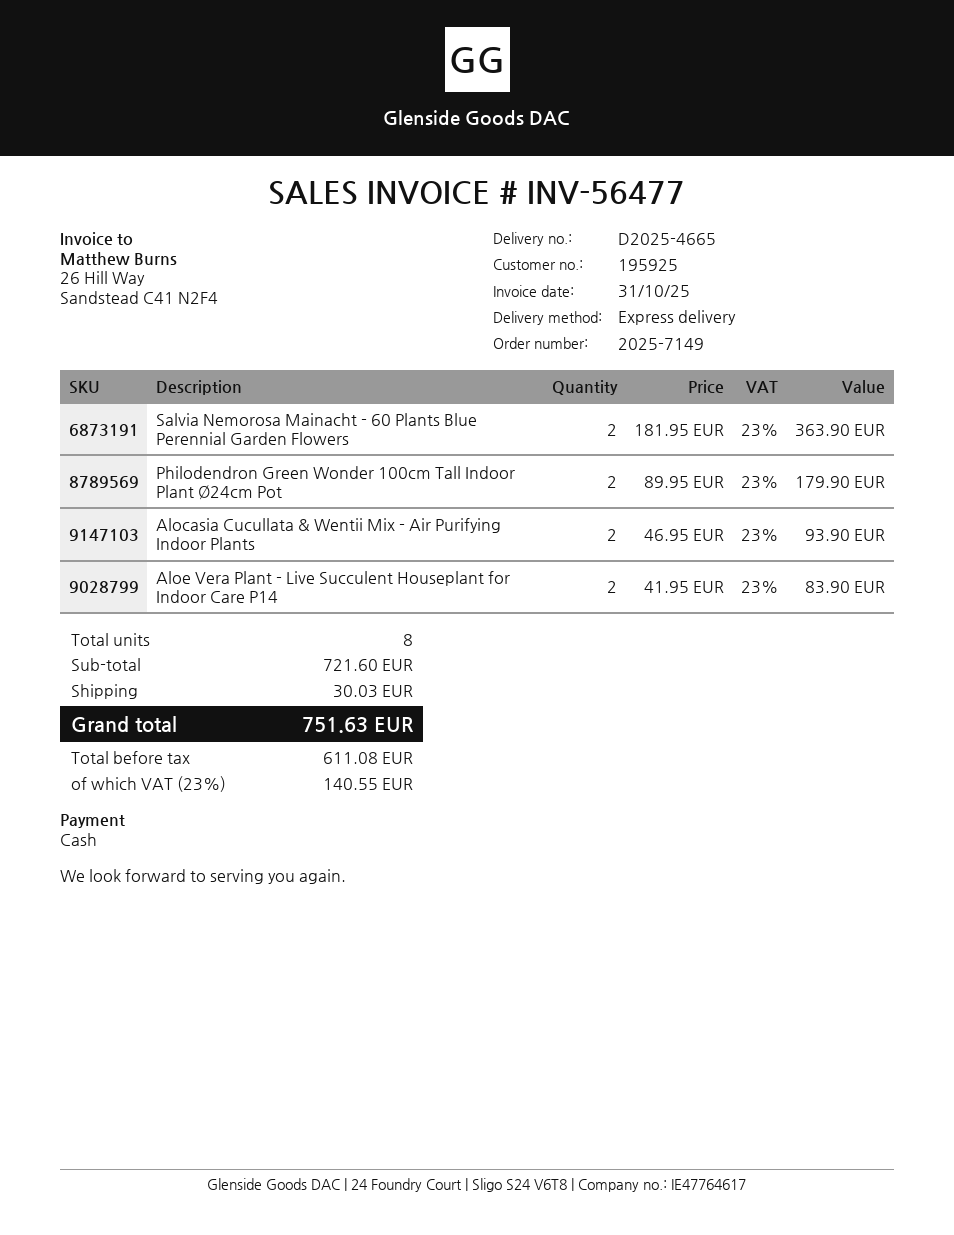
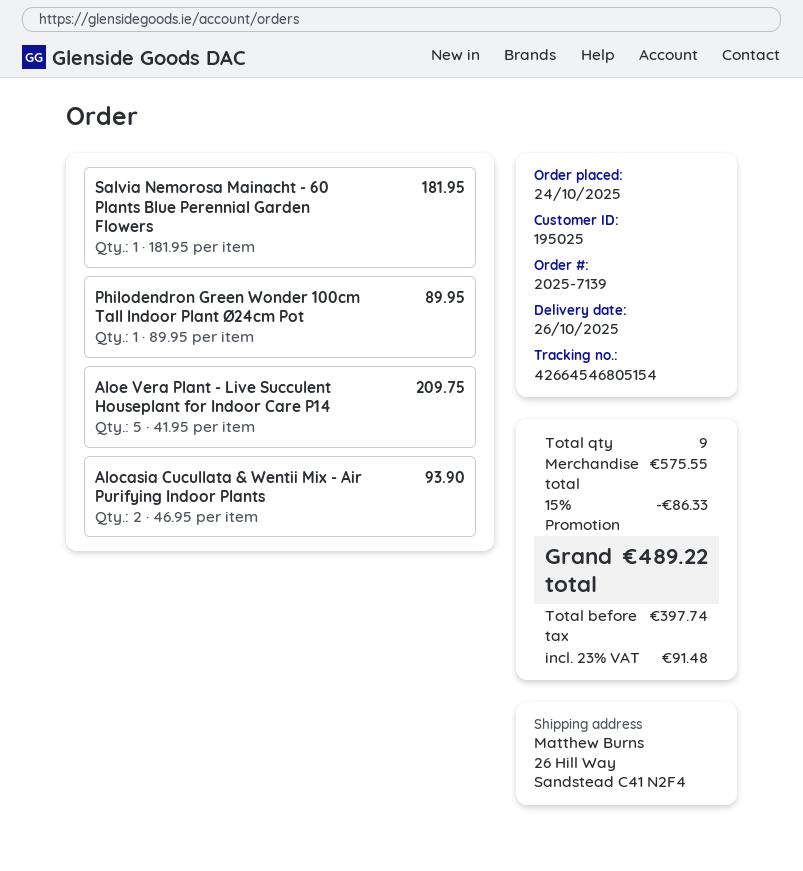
order number: 2025-7149 -> 2025-7139
customer number: 195925 -> 195025
Salvia Nemorosa Mainacht - 60 Plants Blue Perennial Garden Flowers: 2 x 181.95 = 363.90 -> 1 x 181.95 = 181.95
Philodendron Green Wonder 100cm Tall Indoor Plant Ø24cm Pot: 2 x 89.95 = 179.90 -> 1 x 89.95 = 89.95
Aloe Vera Plant - Live Succulent Houseplant for Indoor Care P14: 2 x 41.95 = 83.90 -> 5 x 41.95 = 209.75
total quantity: 8 -> 9
subtotal: 721.60 -> 575.55
discount: none -> 15% = 86.33
shipping: 30.03 -> none
net: 611.08 -> 397.74
tax: 23% = 140.55 -> 23% = 91.48
total: 751.63 -> 489.22

